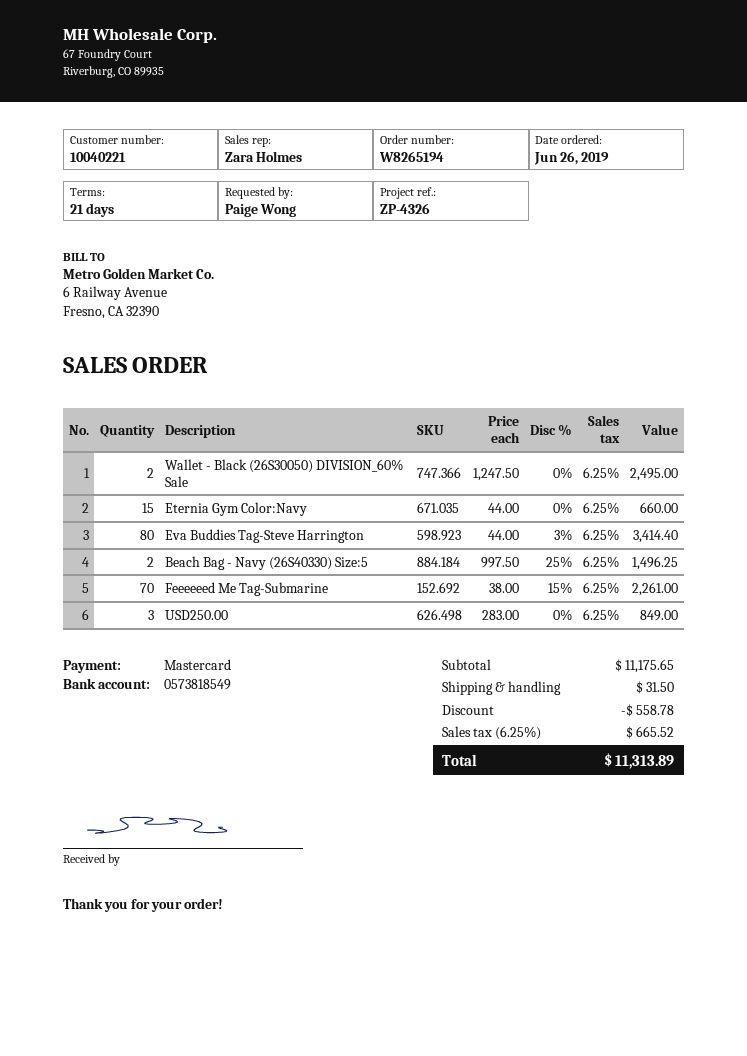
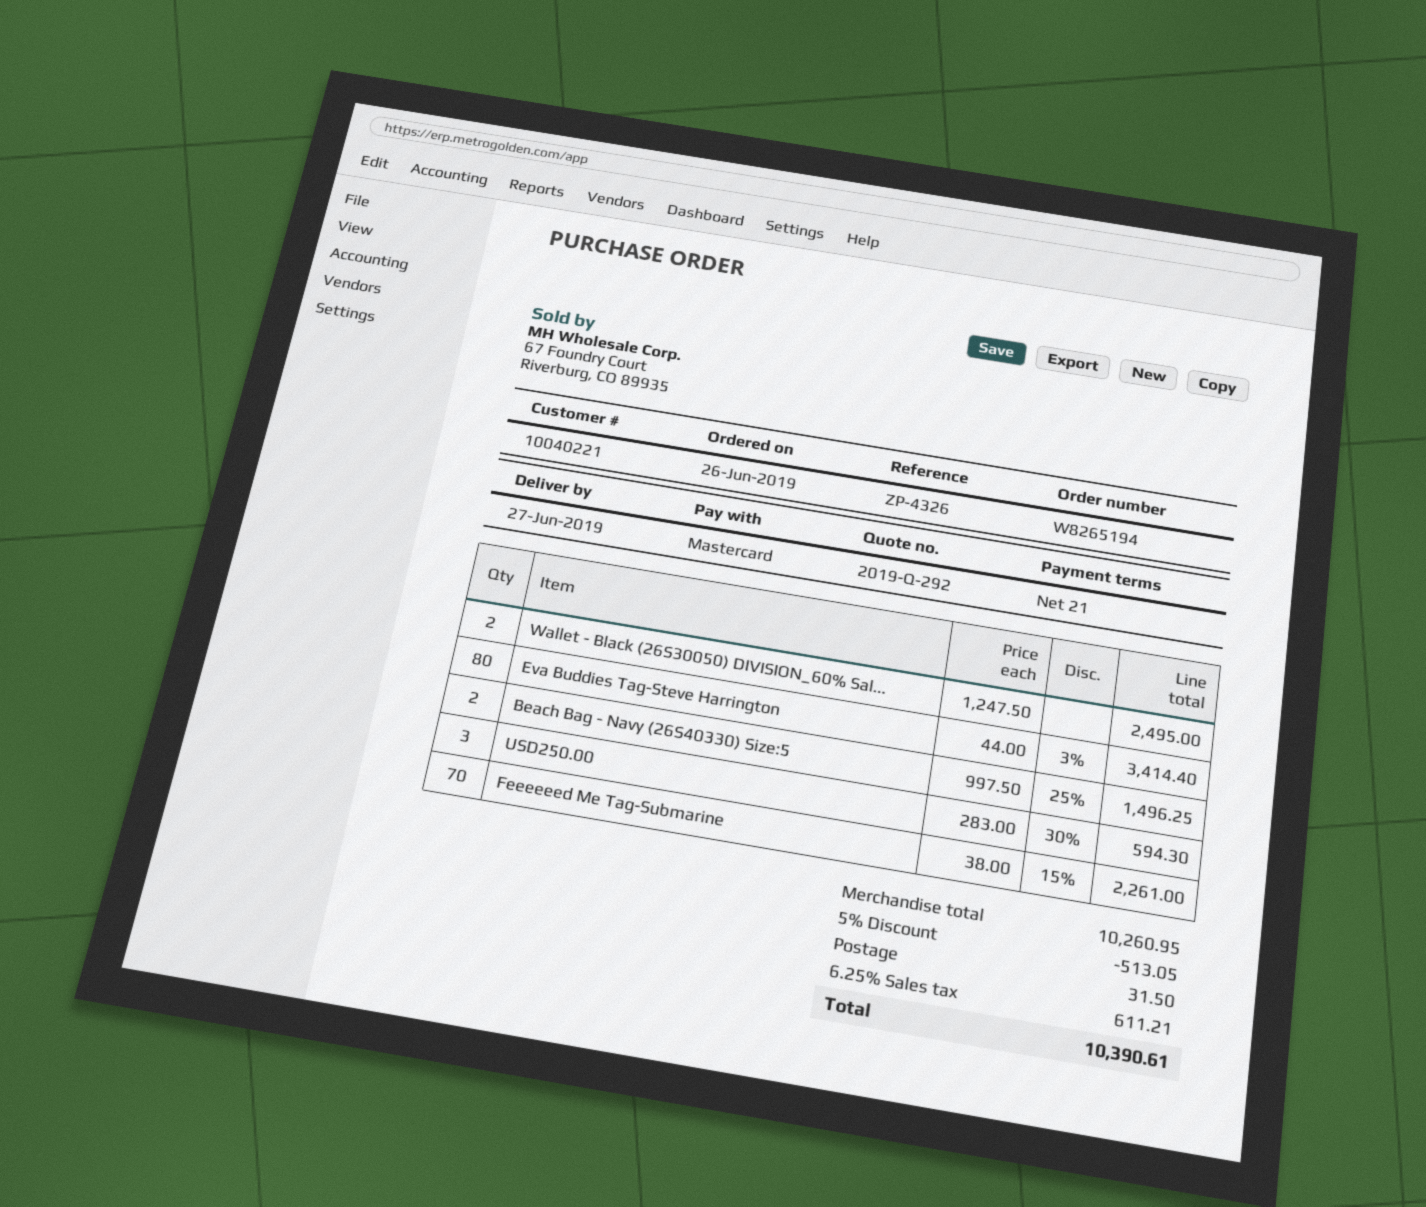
Eternia Gym Color:Navy: 15 x 44.00 = 660.00 -> none
USD250.00: 3 x 283.00 = 849.00 -> 3 x 283.00 - 30% = 594.30
subtotal: 11175.65 -> 10260.95
discount: 558.78 -> 513.05
tax: 6.25% = 665.52 -> 6.25% = 611.21
total: 11313.89 -> 10390.61

